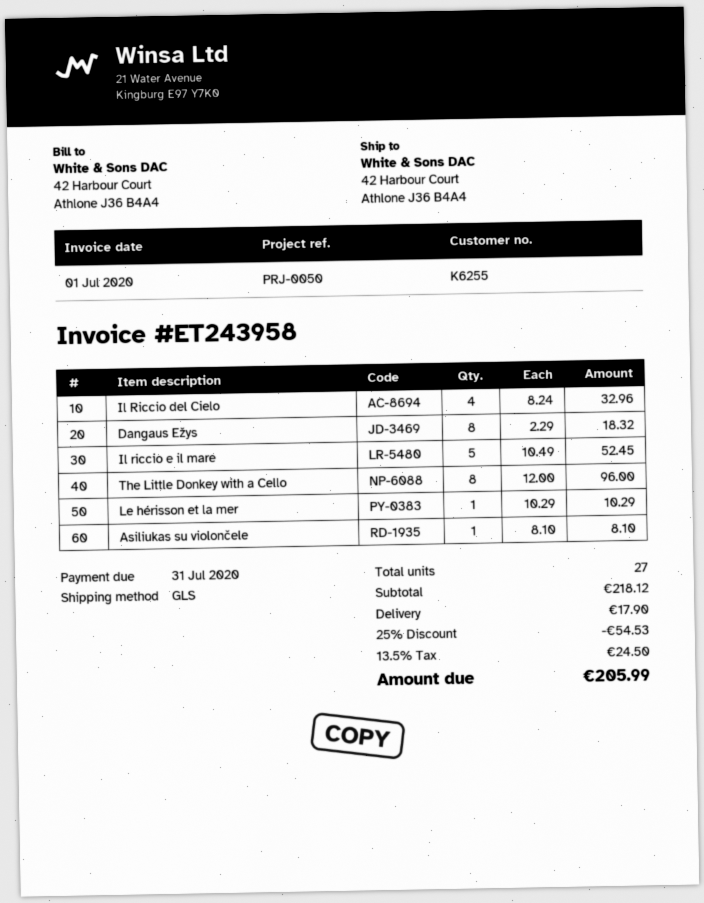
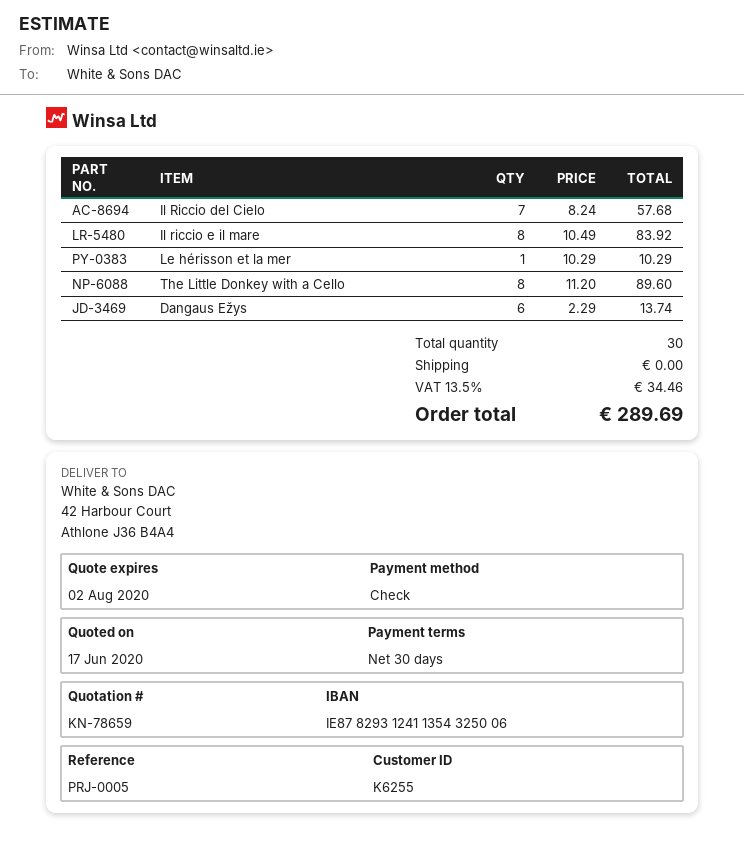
reference: PRJ-0050 -> PRJ-0005
Il Riccio del Cielo: 4 x 8.24 = 32.96 -> 7 x 8.24 = 57.68
Dangaus Ežys: 8 x 2.29 = 18.32 -> 6 x 2.29 = 13.74
Il riccio e il mare: 5 x 10.49 = 52.45 -> 8 x 10.49 = 83.92
The Little Donkey with a Cello: 8 x 12.00 = 96.00 -> 8 x 11.20 = 89.60
Asiliukas su violončele: 1 x 8.10 = 8.10 -> none
total quantity: 27 -> 30
discount: 25% = 54.53 -> none
shipping: 17.90 -> 0.00
tax: 13.5% = 24.50 -> 13.5% = 34.46
total: 205.99 -> 289.69

